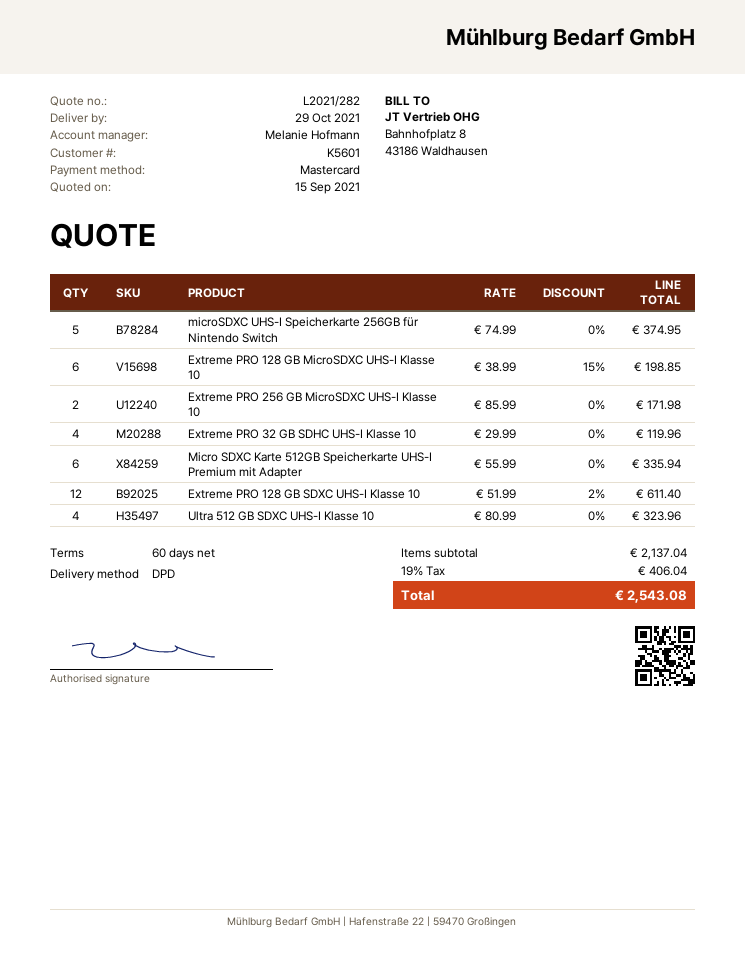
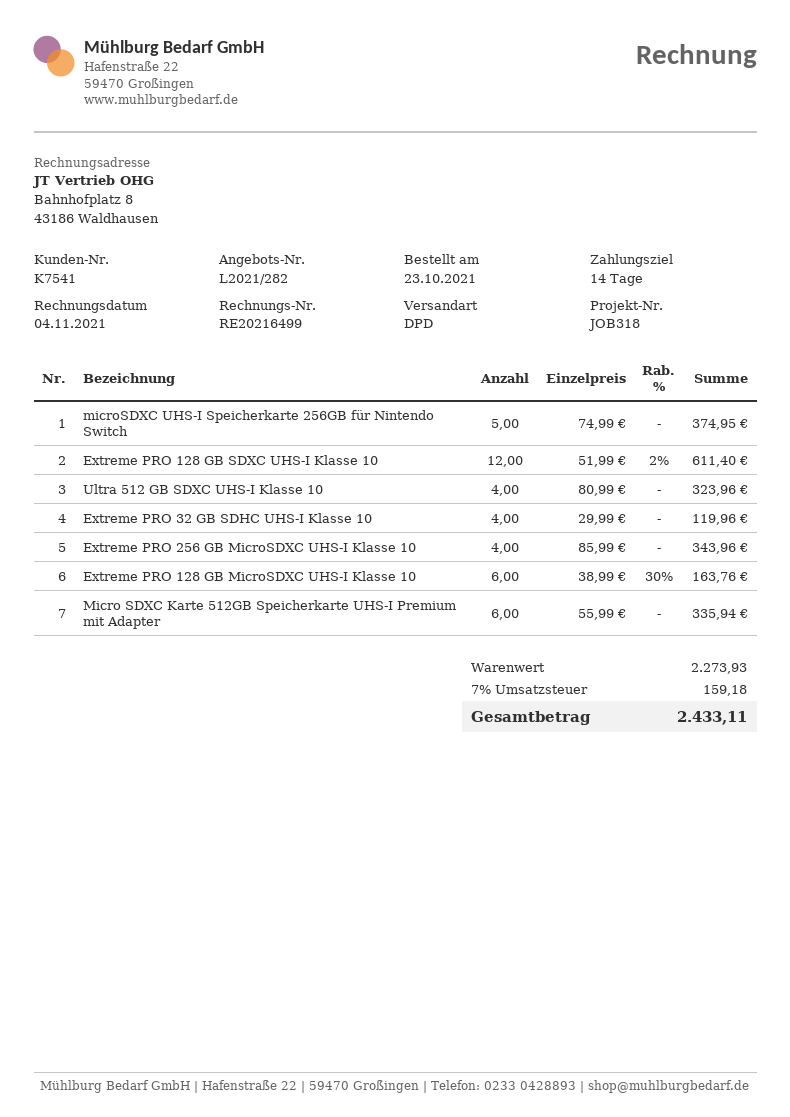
payment terms: 60 days -> 14 days
customer number: K5601 -> K7541
Extreme PRO 128 GB MicroSDXC UHS-I Klasse 10: 6 x 38.99 - 15% = 198.85 -> 6 x 38.99 - 30% = 163.76
Extreme PRO 256 GB MicroSDXC UHS-I Klasse 10: 2 x 85.99 = 171.98 -> 4 x 85.99 = 343.96
subtotal: 2137.04 -> 2273.93
tax: 19% = 406.04 -> 7% = 159.18
total: 2543.08 -> 2433.11

